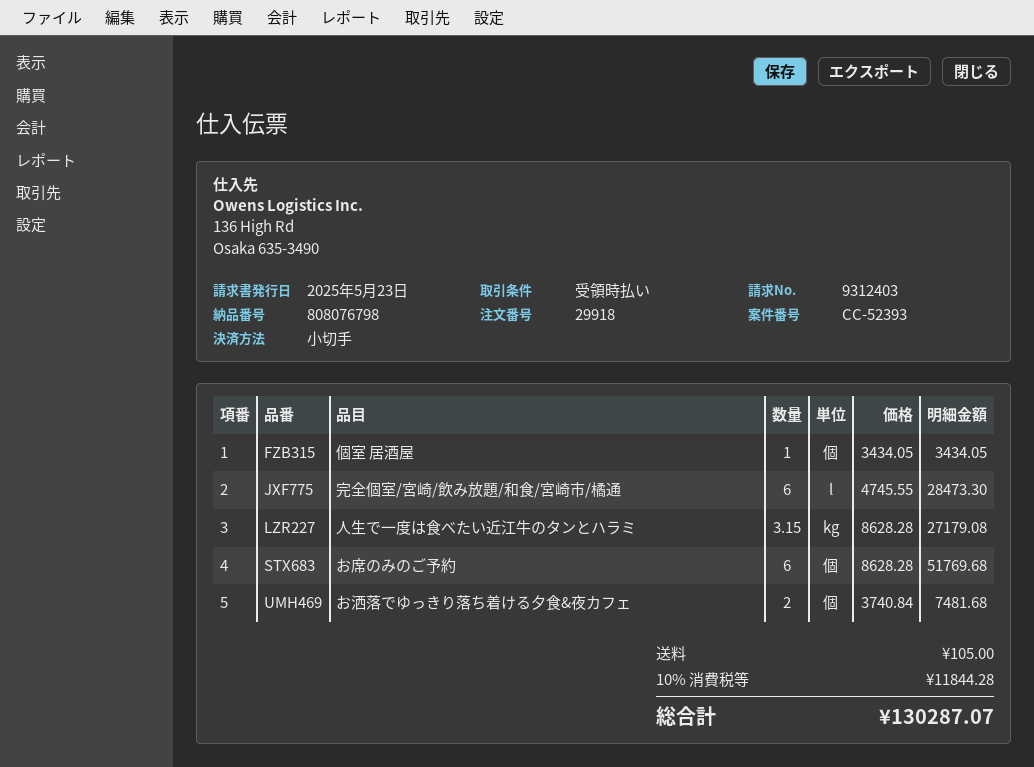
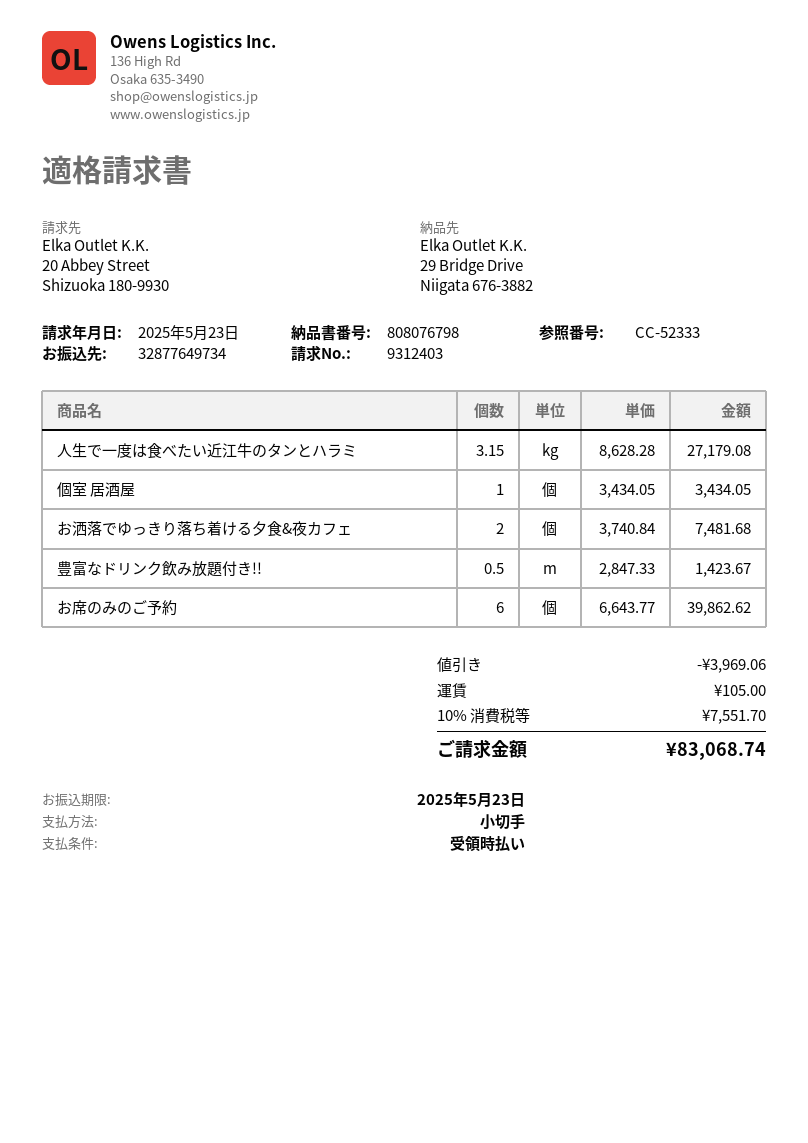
reference: CC-52393 -> CC-52333
完全個室/宮崎/飲み放題/和食/宮崎市/橘通: 6 x 4745.55 = 28473.30 -> none
お席のみのご予約: 6 x 8628.28 = 51769.68 -> 6 x 6643.77 = 39862.62
豊富なドリンク飲み放題付き!!: none -> 0.5 x 2847.33 = 1423.67
discount: none -> 3969.06
tax: 10% = 11844.28 -> 10% = 7551.70
total: 130287.07 -> 83068.74

